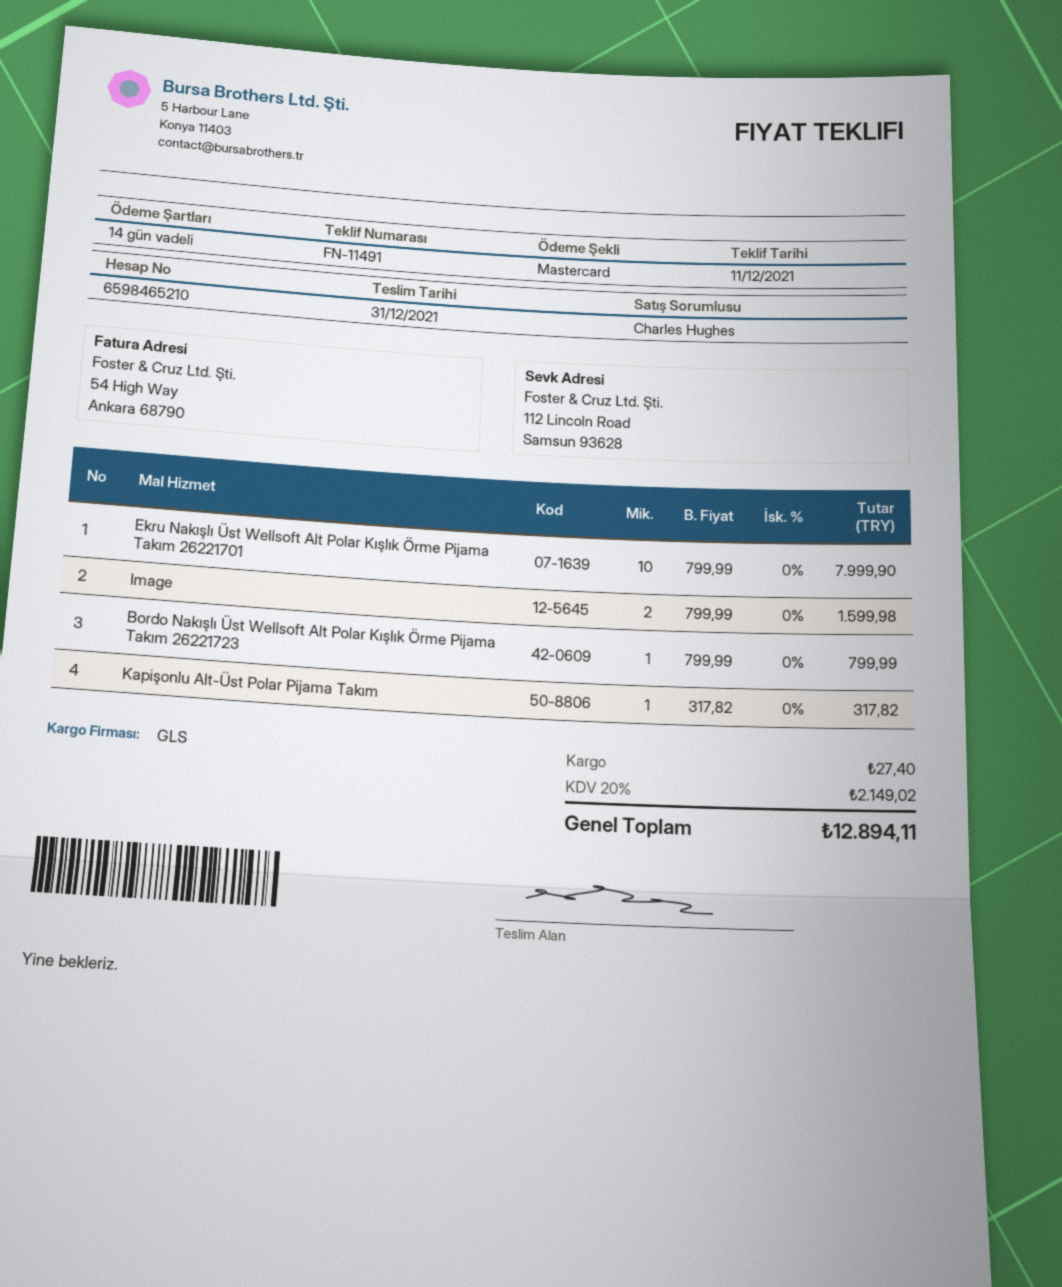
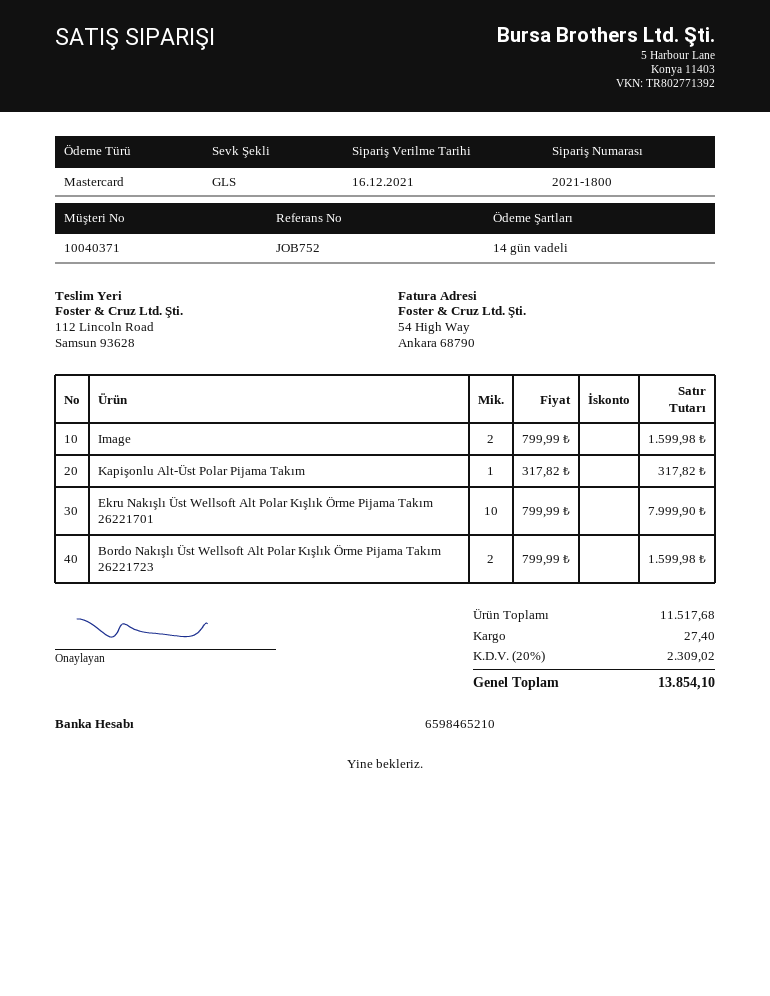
Bordo Nakışlı Üst Wellsoft Alt Polar Kışlık Örme Pijama Takım 26221723: 1 x 799.99 = 799.99 -> 2 x 799.99 = 1599.98
tax: 20% = 2149.02 -> 20% = 2309.02
total: 12894.11 -> 13854.10

